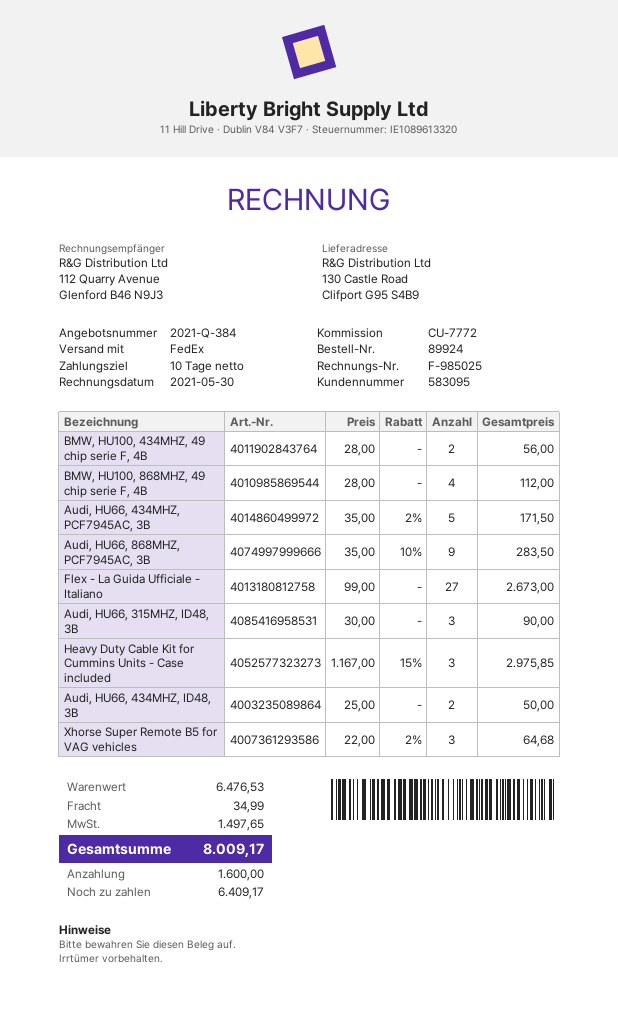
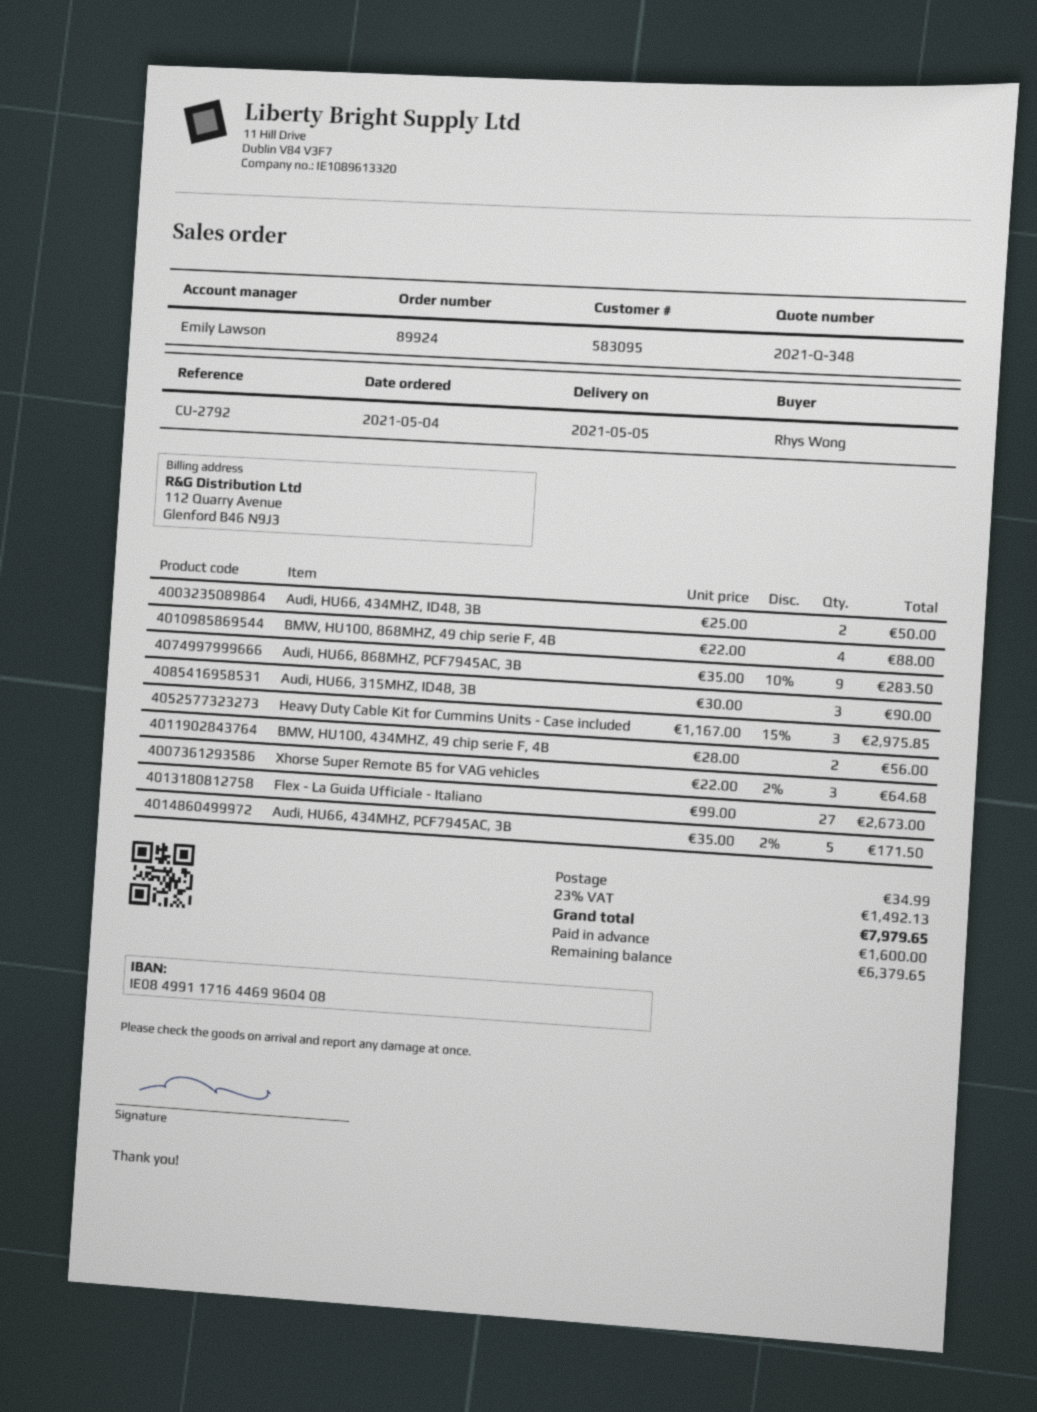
quote number: 2021-Q-384 -> 2021-Q-348
reference: CU-7772 -> CU-2792
BMW, HU100, 868MHZ, 49 chip serie F, 4B: 4 x 28.00 = 112.00 -> 4 x 22.00 = 88.00
tax: 1497.65 -> 1492.13
total: 8009.17 -> 7979.65
balance: 6409.17 -> 6379.65

